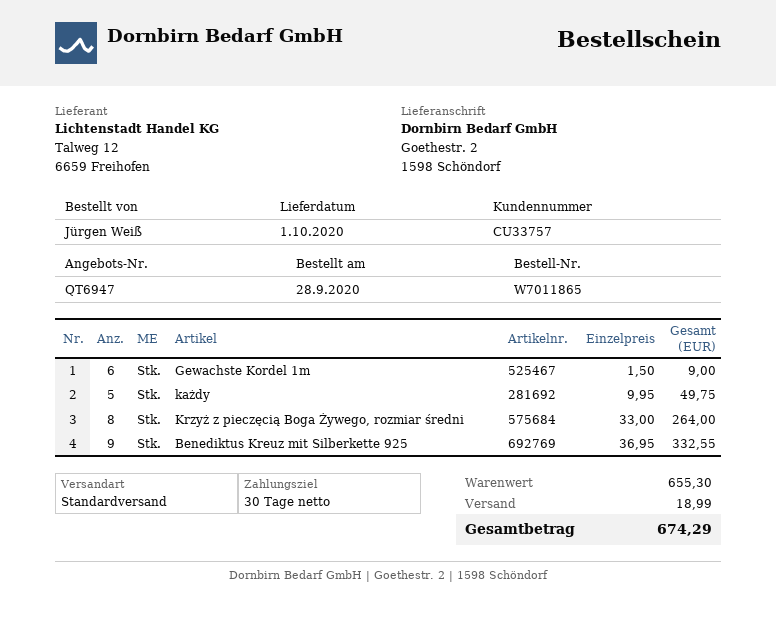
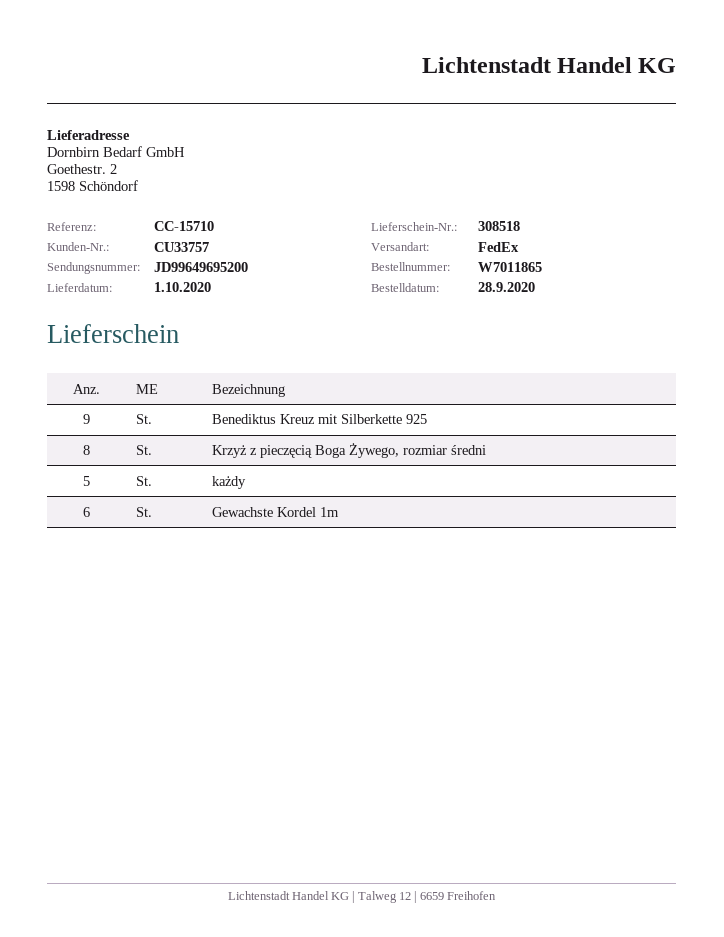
shipping method: standard -> FedEx

